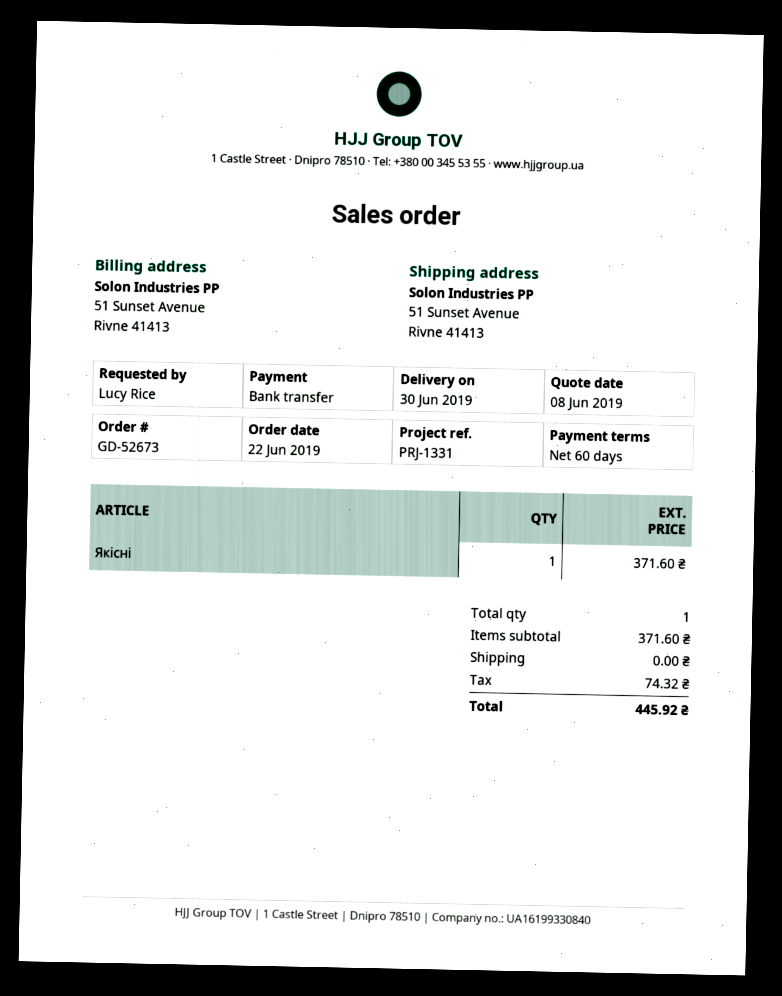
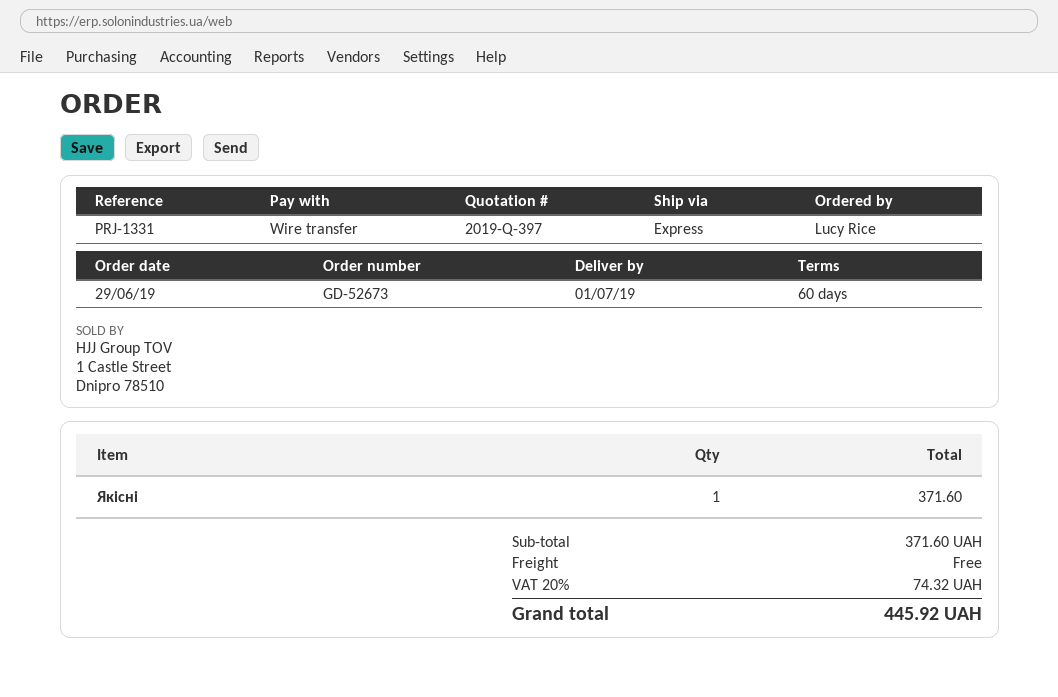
order date: 2019-06-22 -> 2019-06-29
delivery date: 2019-06-30 -> 2019-07-01

